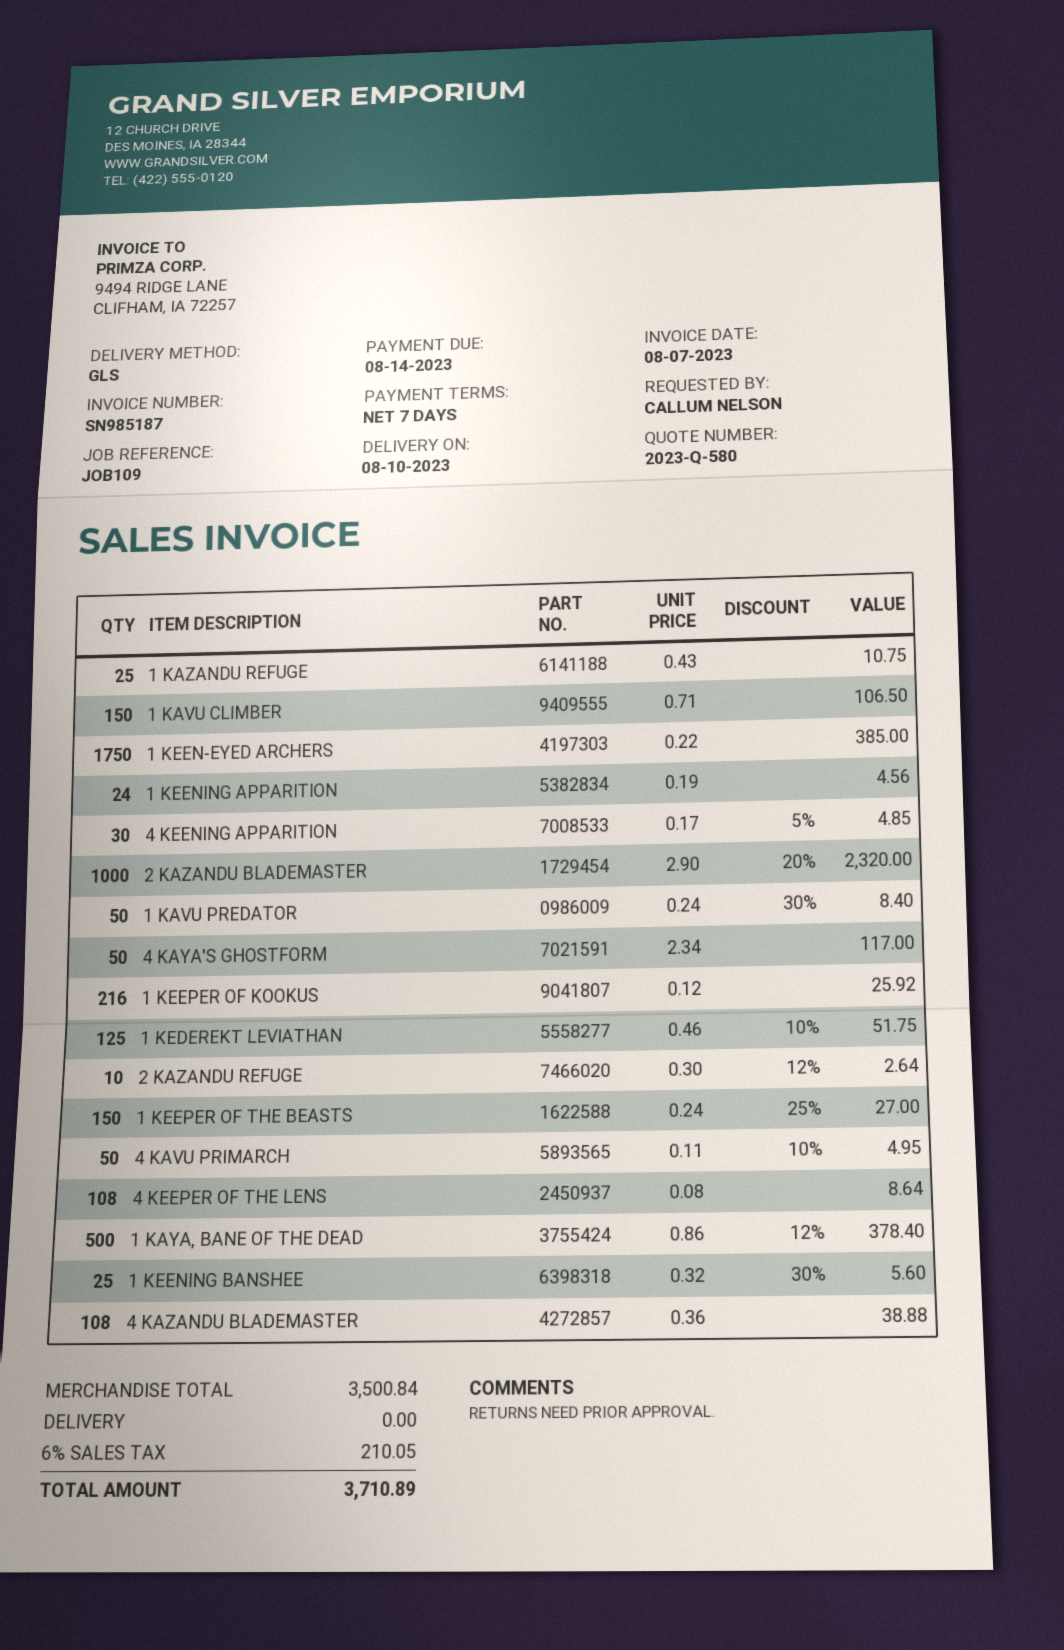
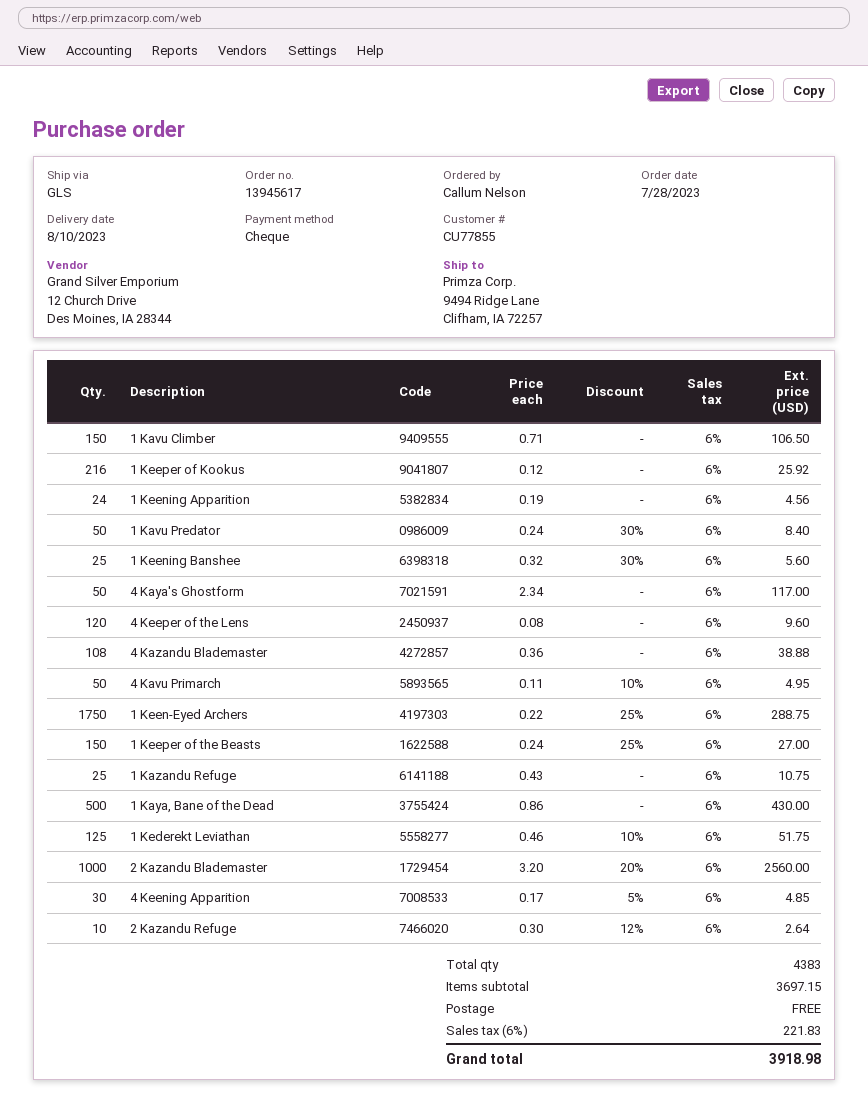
1 KEEN-EYED ARCHERS: 1750 x 0.22 = 385.00 -> 1750 x 0.22 - 25% = 288.75
2 KAZANDU BLADEMASTER: 1000 x 2.90 - 20% = 2320.00 -> 1000 x 3.20 - 20% = 2560.00
4 KEEPER OF THE LENS: 108 x 0.08 = 8.64 -> 120 x 0.08 = 9.60
1 KAYA, BANE OF THE DEAD: 500 x 0.86 - 12% = 378.40 -> 500 x 0.86 = 430.00
subtotal: 3500.84 -> 3697.15
tax: 6% = 210.05 -> 6% = 221.83
total: 3710.89 -> 3918.98

